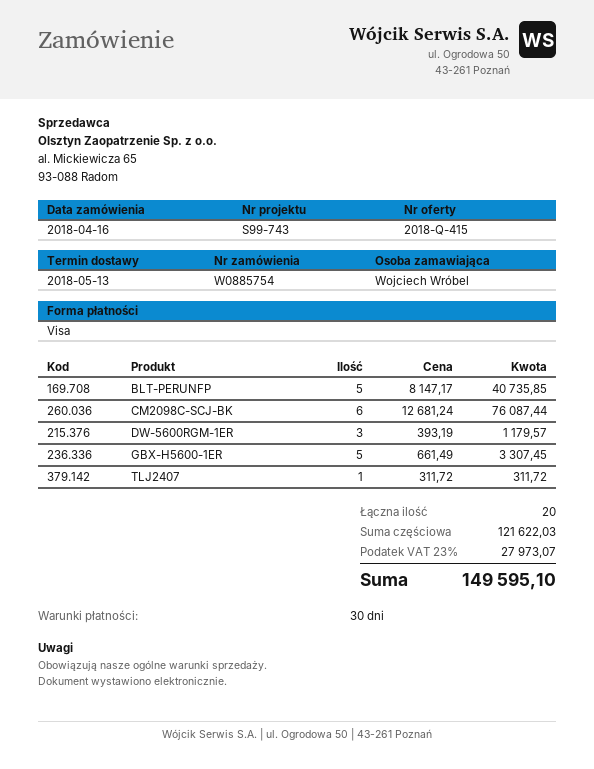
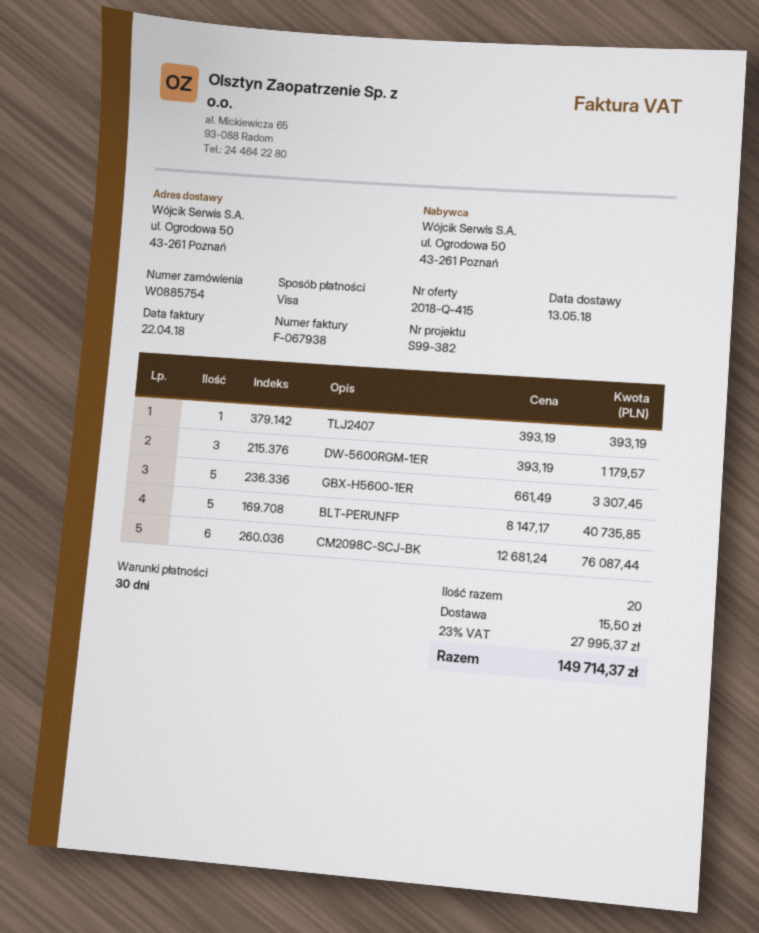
reference: S99-743 -> S99-382
TLJ2407: 1 x 311.72 = 311.72 -> 1 x 393.19 = 393.19
shipping: none -> 15.50
tax: 23% = 27973.07 -> 23% = 27995.37
total: 149595.10 -> 149714.37

